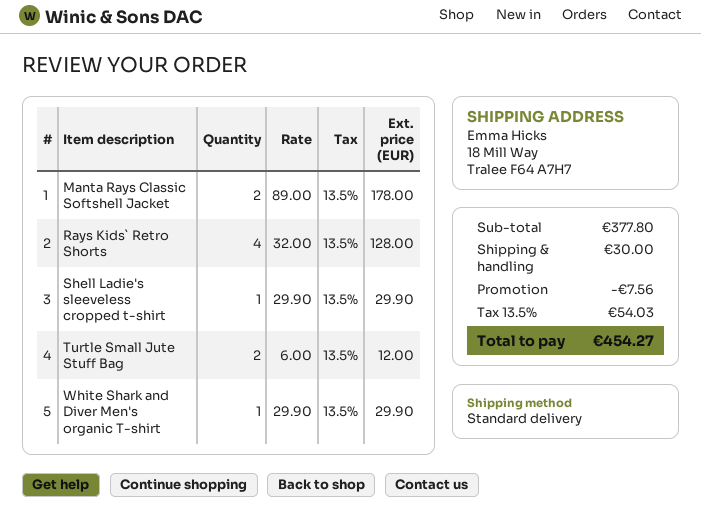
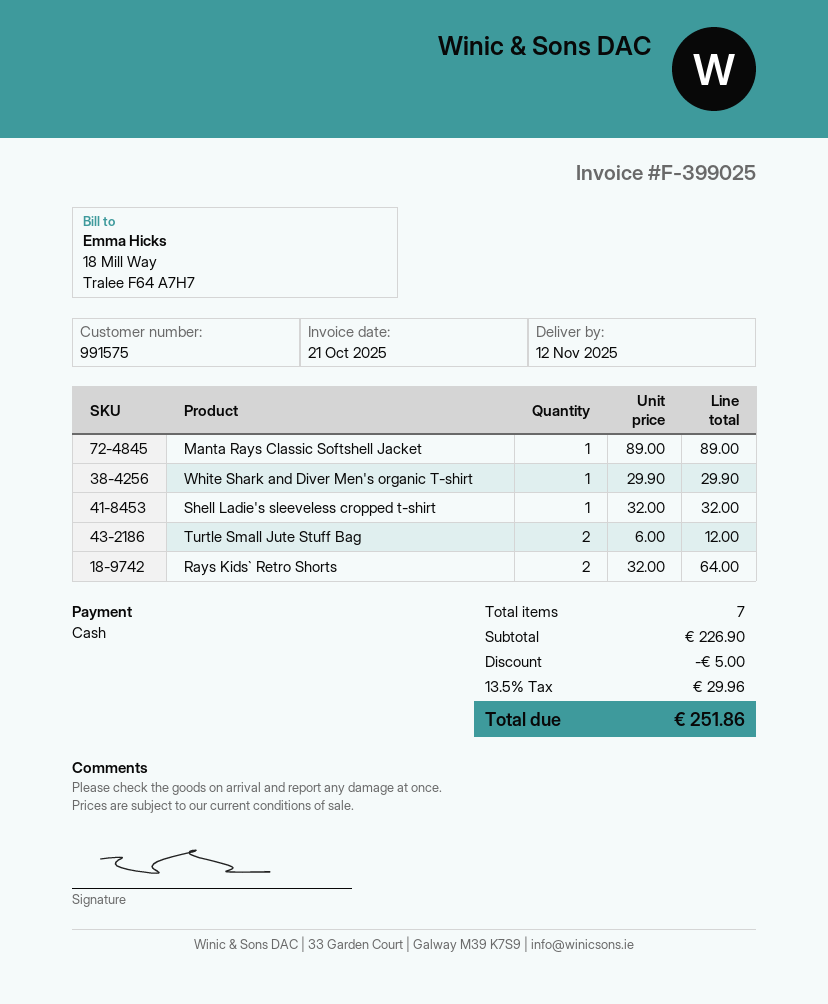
Manta Rays Classic Softshell Jacket: 2 x 89.00 = 178.00 -> 1 x 89.00 = 89.00
Rays Kids` Retro Shorts: 4 x 32.00 = 128.00 -> 2 x 32.00 = 64.00
Shell Ladie's sleeveless cropped t-shirt: 1 x 29.90 = 29.90 -> 1 x 32.00 = 32.00
subtotal: 377.80 -> 226.90
discount: 7.56 -> 5.00
shipping: 30.00 -> none
tax: 13.5% = 54.03 -> 13.5% = 29.96
total: 454.27 -> 251.86

